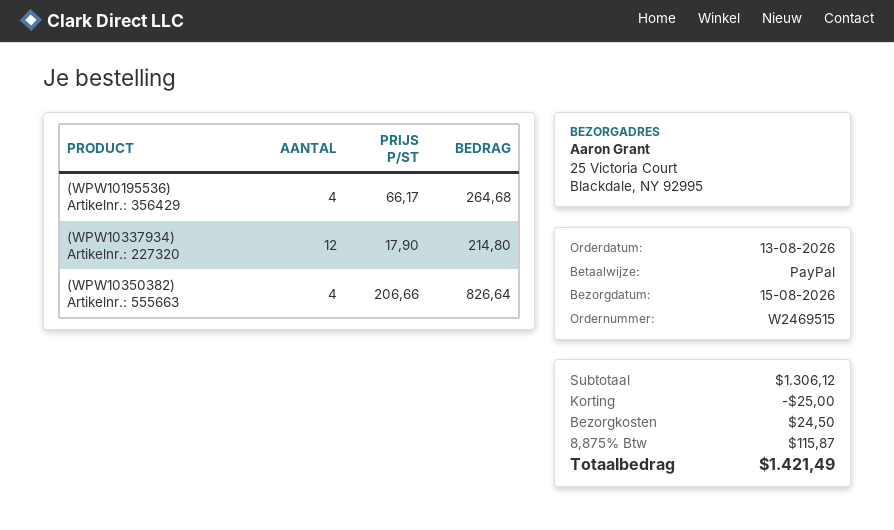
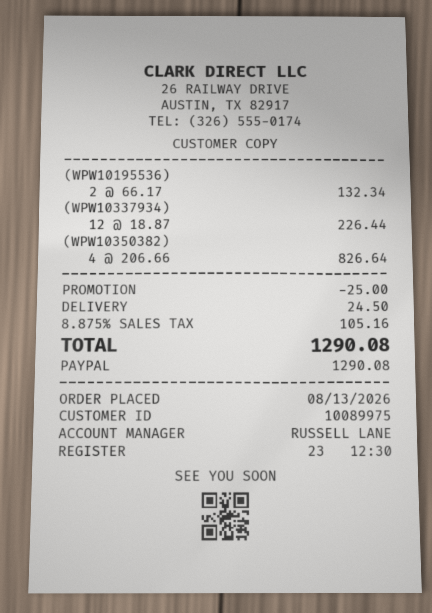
(WPW10195536): 4 x 66.17 = 264.68 -> 2 x 66.17 = 132.34
(WPW10337934): 12 x 17.90 = 214.80 -> 12 x 18.87 = 226.44
tax: 8.875% = 115.87 -> 8.875% = 105.16
total: 1421.49 -> 1290.08

